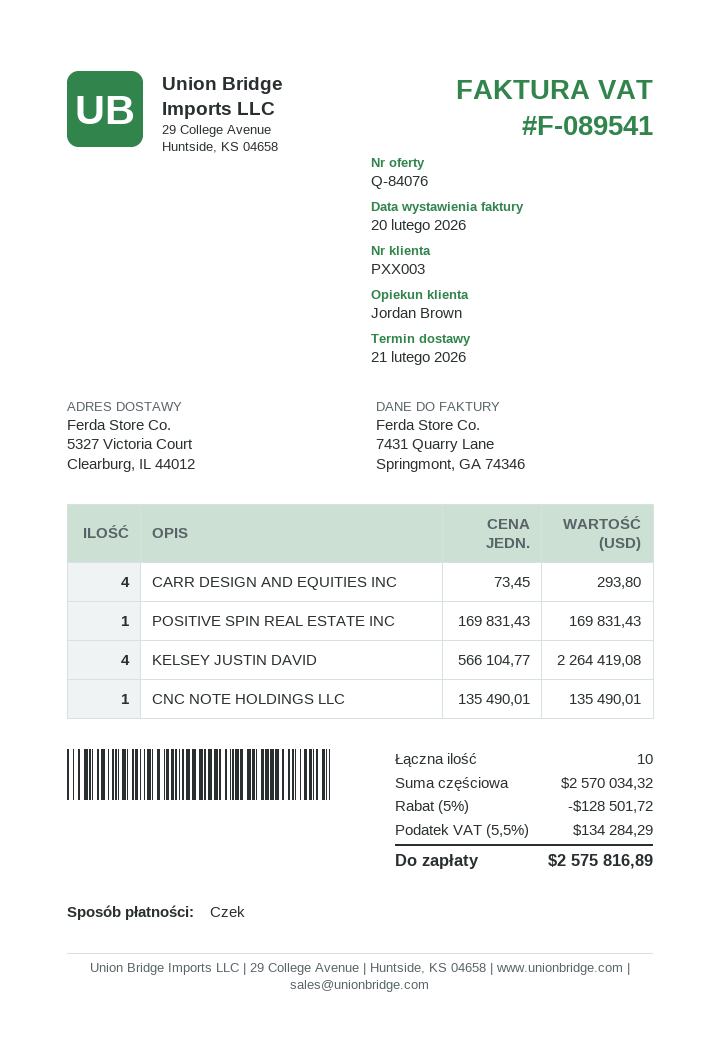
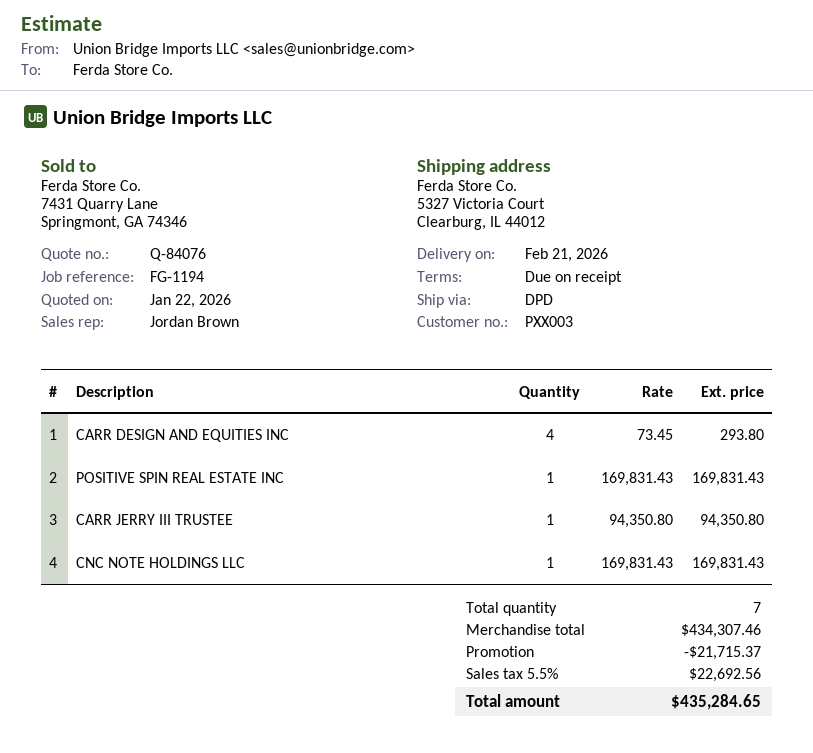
KELSEY JUSTIN DAVID: 4 x 566104.77 = 2264419.08 -> none
CNC NOTE HOLDINGS LLC: 1 x 135490.01 = 135490.01 -> 1 x 169831.43 = 169831.43
CARR JERRY III TRUSTEE: none -> 1 x 94350.80 = 94350.80
total quantity: 10 -> 7
subtotal: 2570034.32 -> 434307.46
discount: 128501.72 -> 21715.37
tax: 5.5% = 134284.29 -> 5.5% = 22692.56
total: 2575816.89 -> 435284.65

